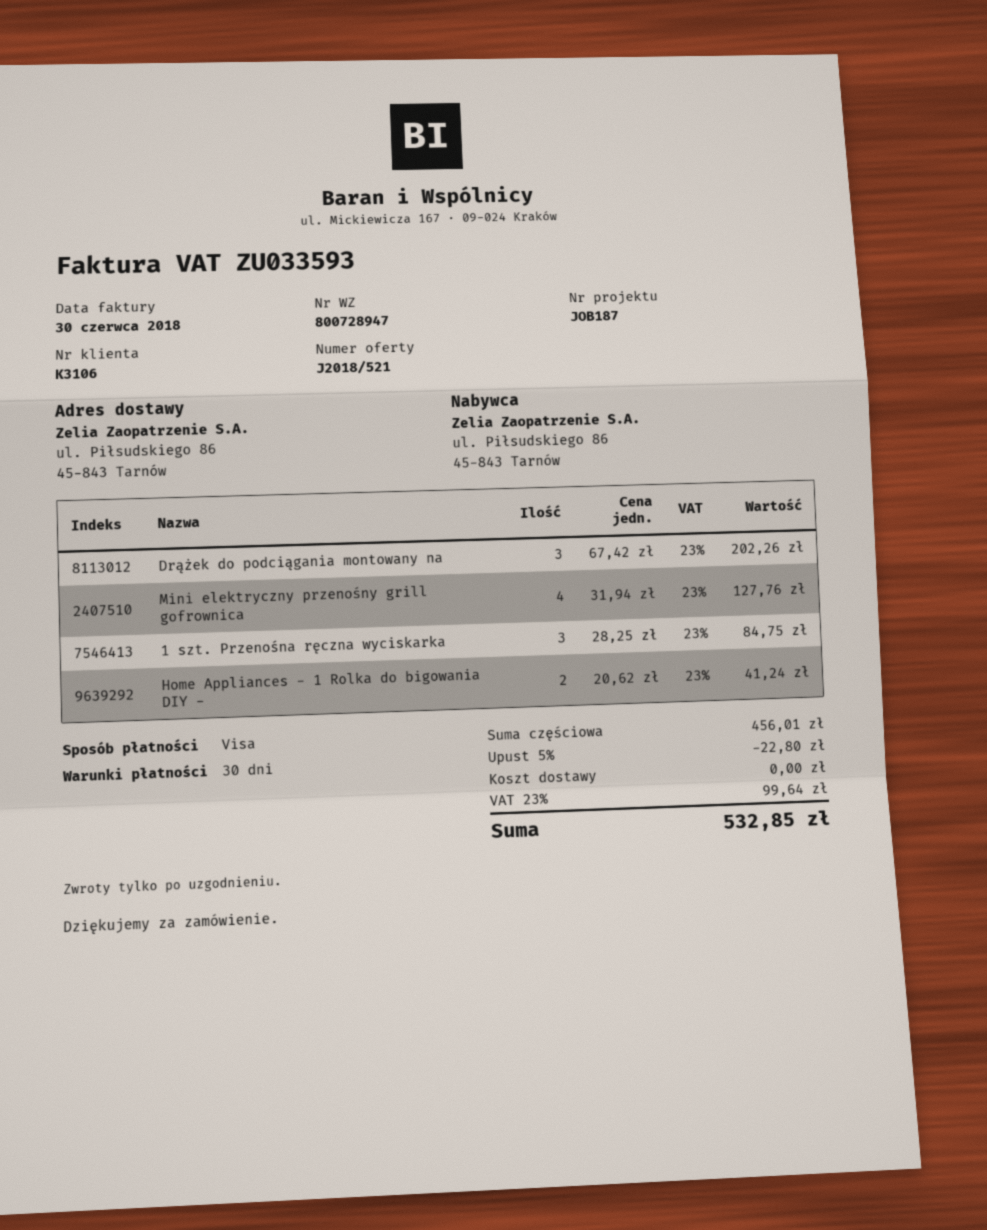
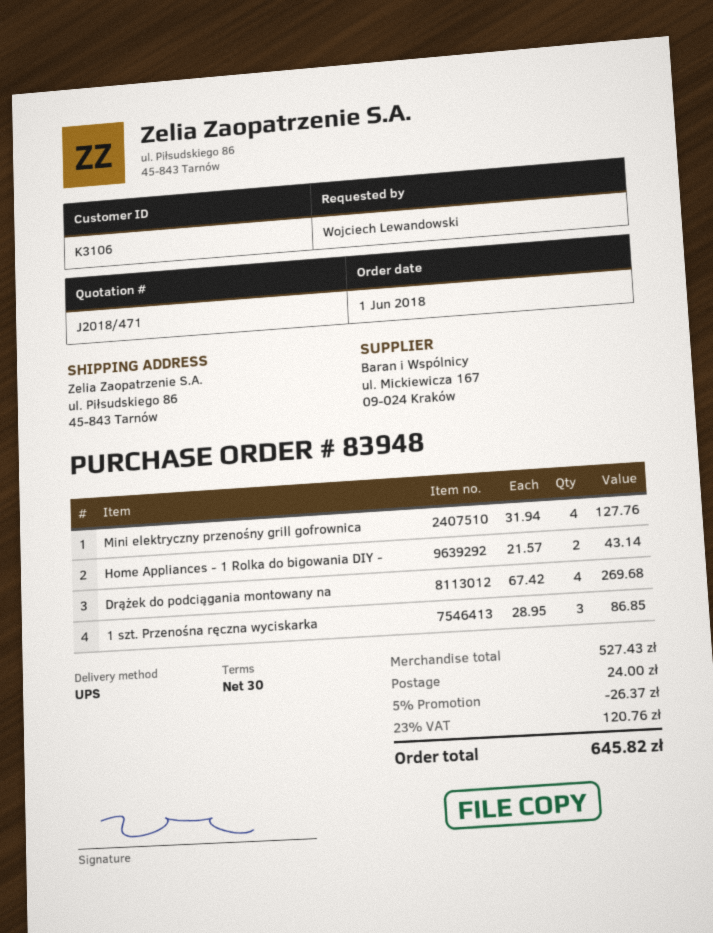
quote number: J2018/521 -> J2018/471
Drążek do podciągania montowany na: 3 x 67.42 = 202.26 -> 4 x 67.42 = 269.68
1 szt. Przenośna ręczna wyciskarka: 3 x 28.25 = 84.75 -> 3 x 28.95 = 86.85
Home Appliances - 1 Rolka do bigowania DIY -: 2 x 20.62 = 41.24 -> 2 x 21.57 = 43.14
subtotal: 456.01 -> 527.43
discount: 5% = 22.80 -> 5% = 26.37
shipping: 0.00 -> 24.00
tax: 23% = 99.64 -> 23% = 120.76
total: 532.85 -> 645.82

